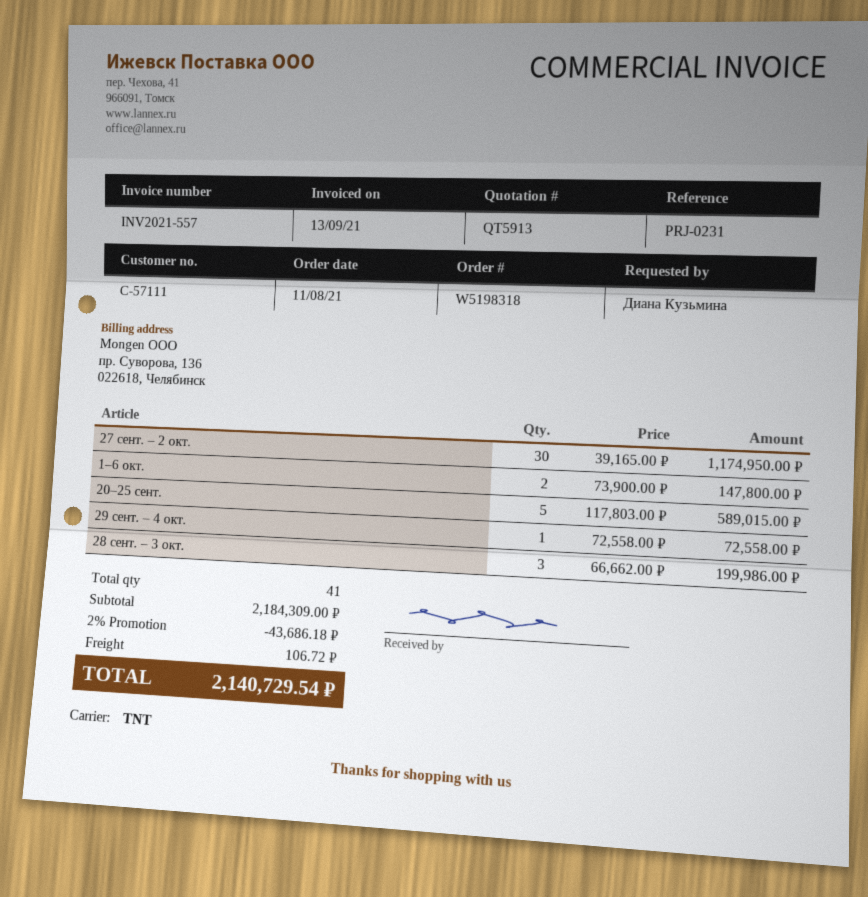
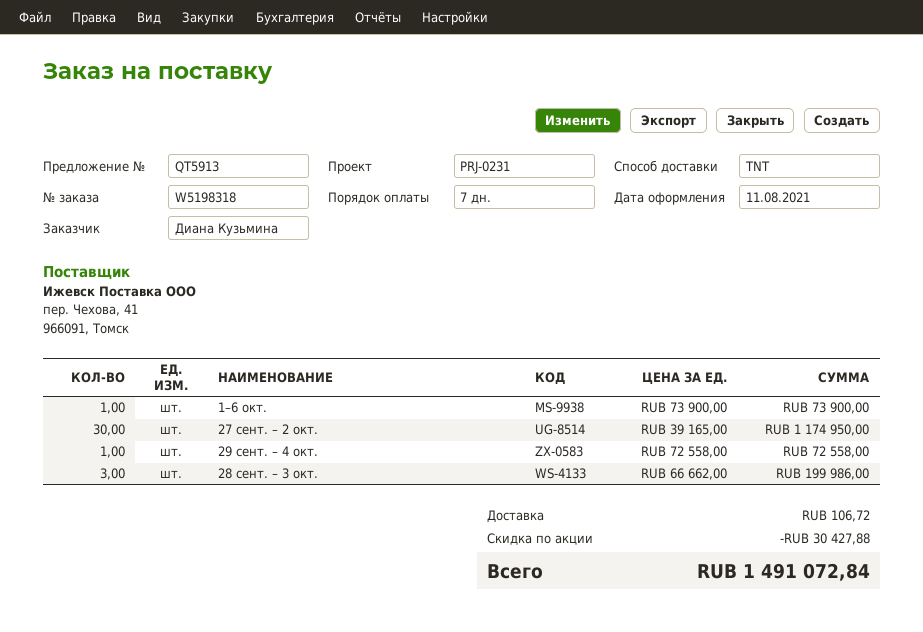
1–6 окт.: 2 x 73900.00 = 147800.00 -> 1 x 73900.00 = 73900.00
20–25 сент.: 5 x 117803.00 = 589015.00 -> none
discount: 43686.18 -> 30427.88
total: 2140729.54 -> 1491072.84

